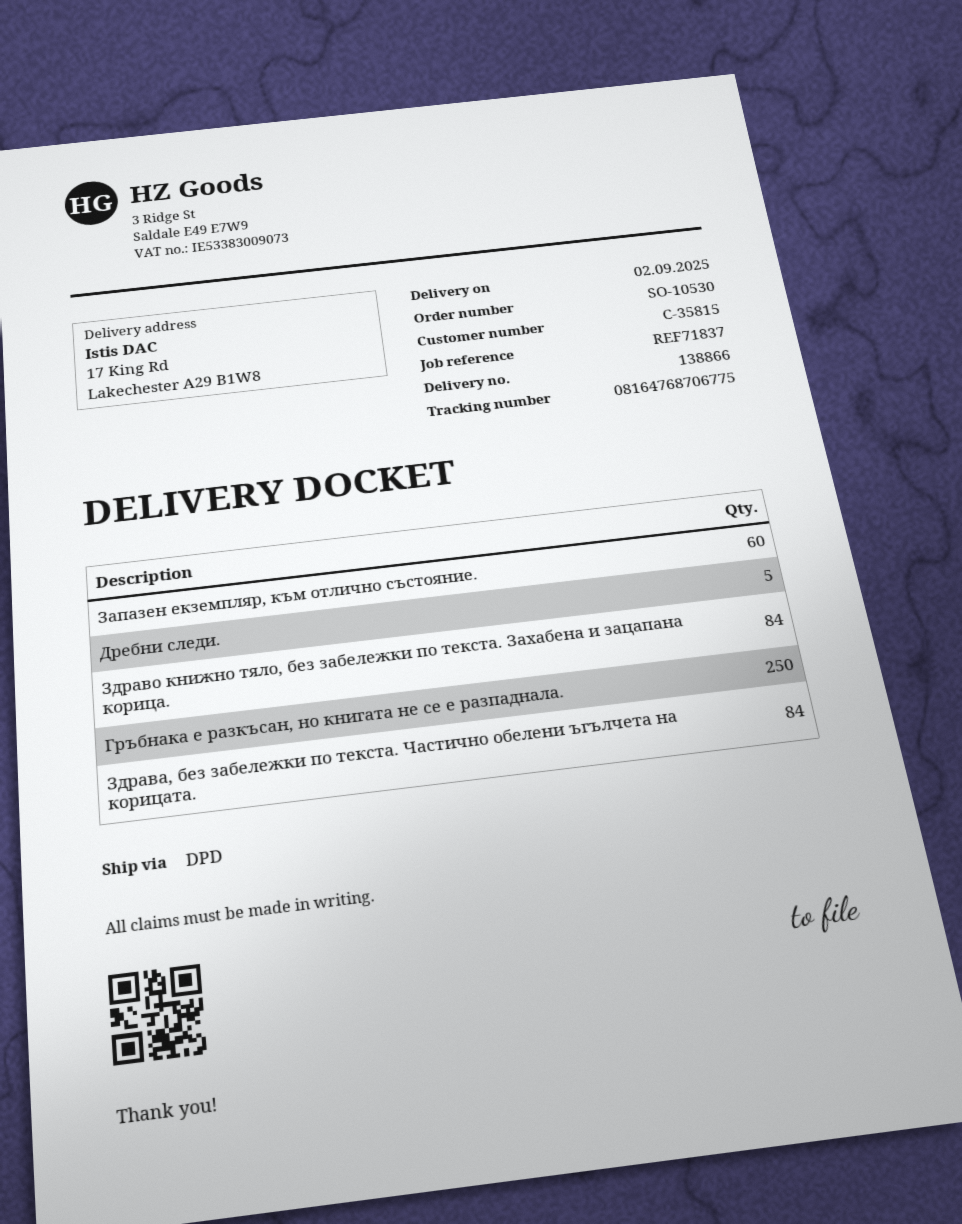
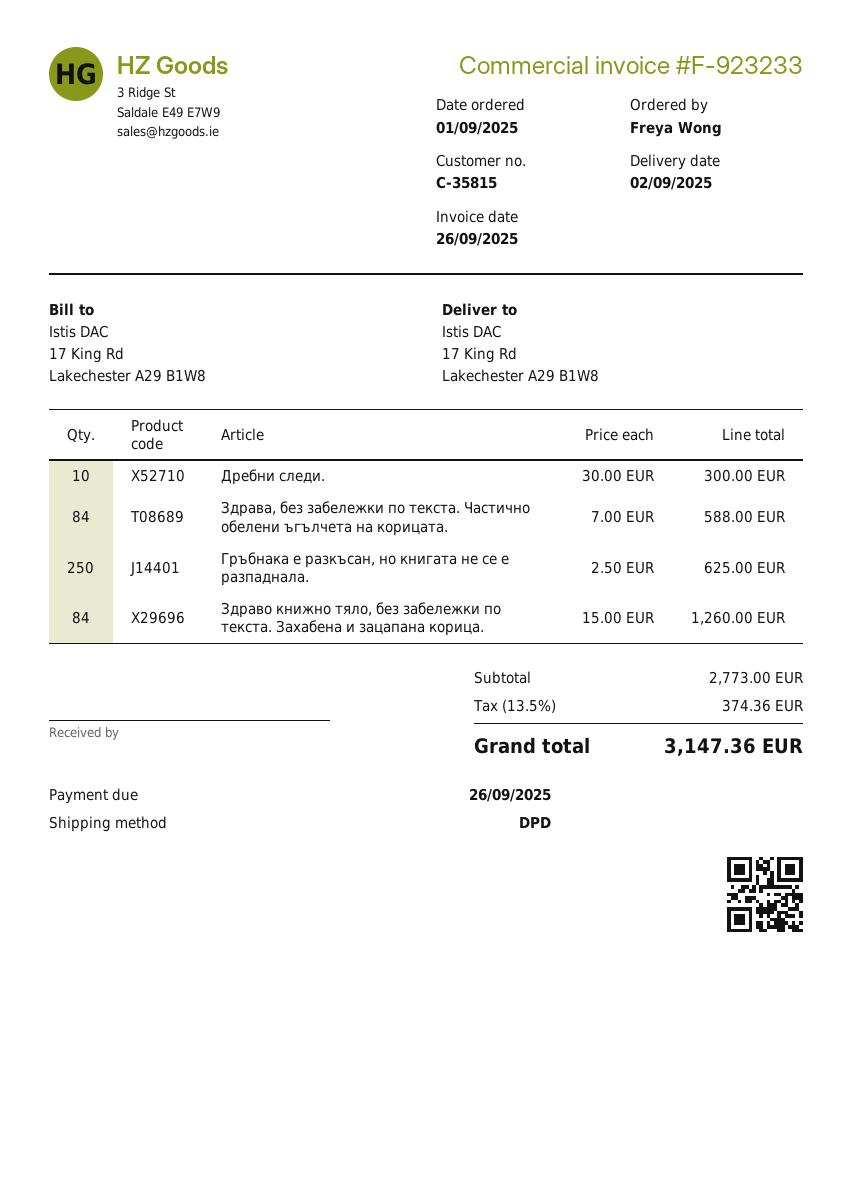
Запазен екземпляр, към отлично състояние.: 60 -> none
Дребни следи.: 5 -> 10

